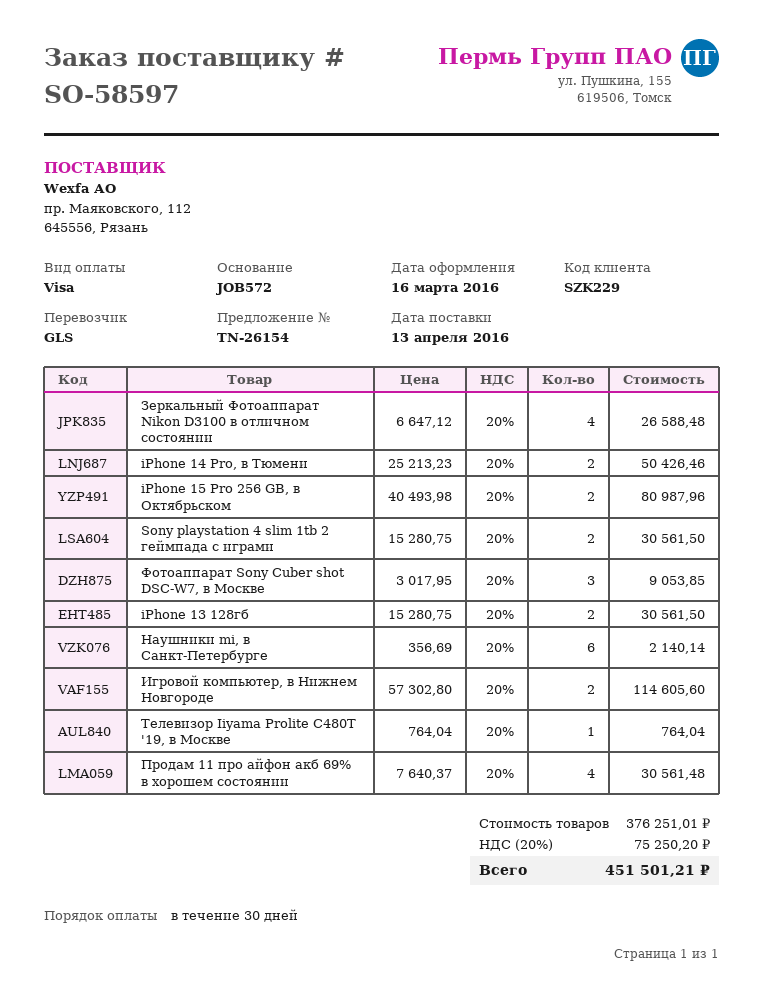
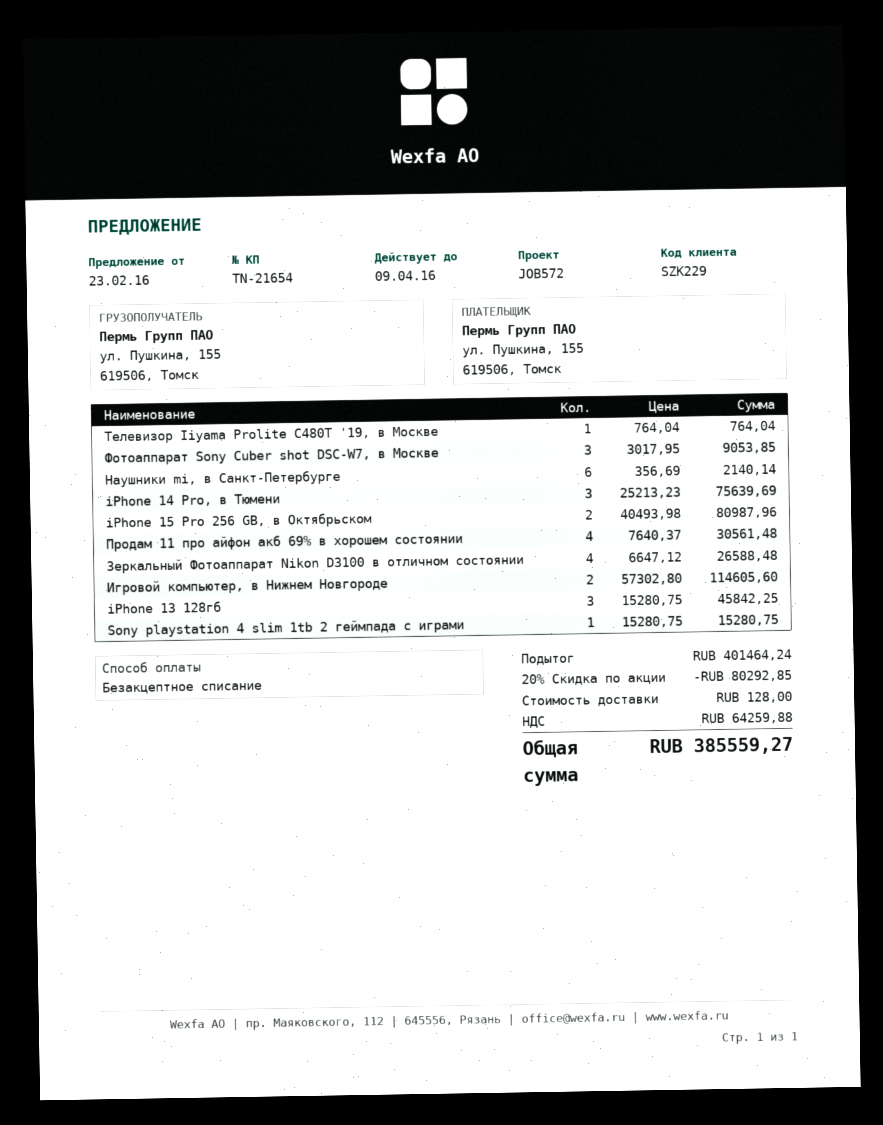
quote number: TN-26154 -> TN-21654
payment method: Visa -> direct debit
iPhone 14 Pro, в Тюмени: 2 x 25213.23 = 50426.46 -> 3 x 25213.23 = 75639.69
Sony playstation 4 slim 1tb 2 геймпада с играми: 2 x 15280.75 = 30561.50 -> 1 x 15280.75 = 15280.75
iPhone 13 128гб: 2 x 15280.75 = 30561.50 -> 3 x 15280.75 = 45842.25
subtotal: 376251.01 -> 401464.24
discount: none -> 20% = 80292.85
shipping: none -> 128.00
tax: 75250.20 -> 64259.88
total: 451501.21 -> 385559.27

